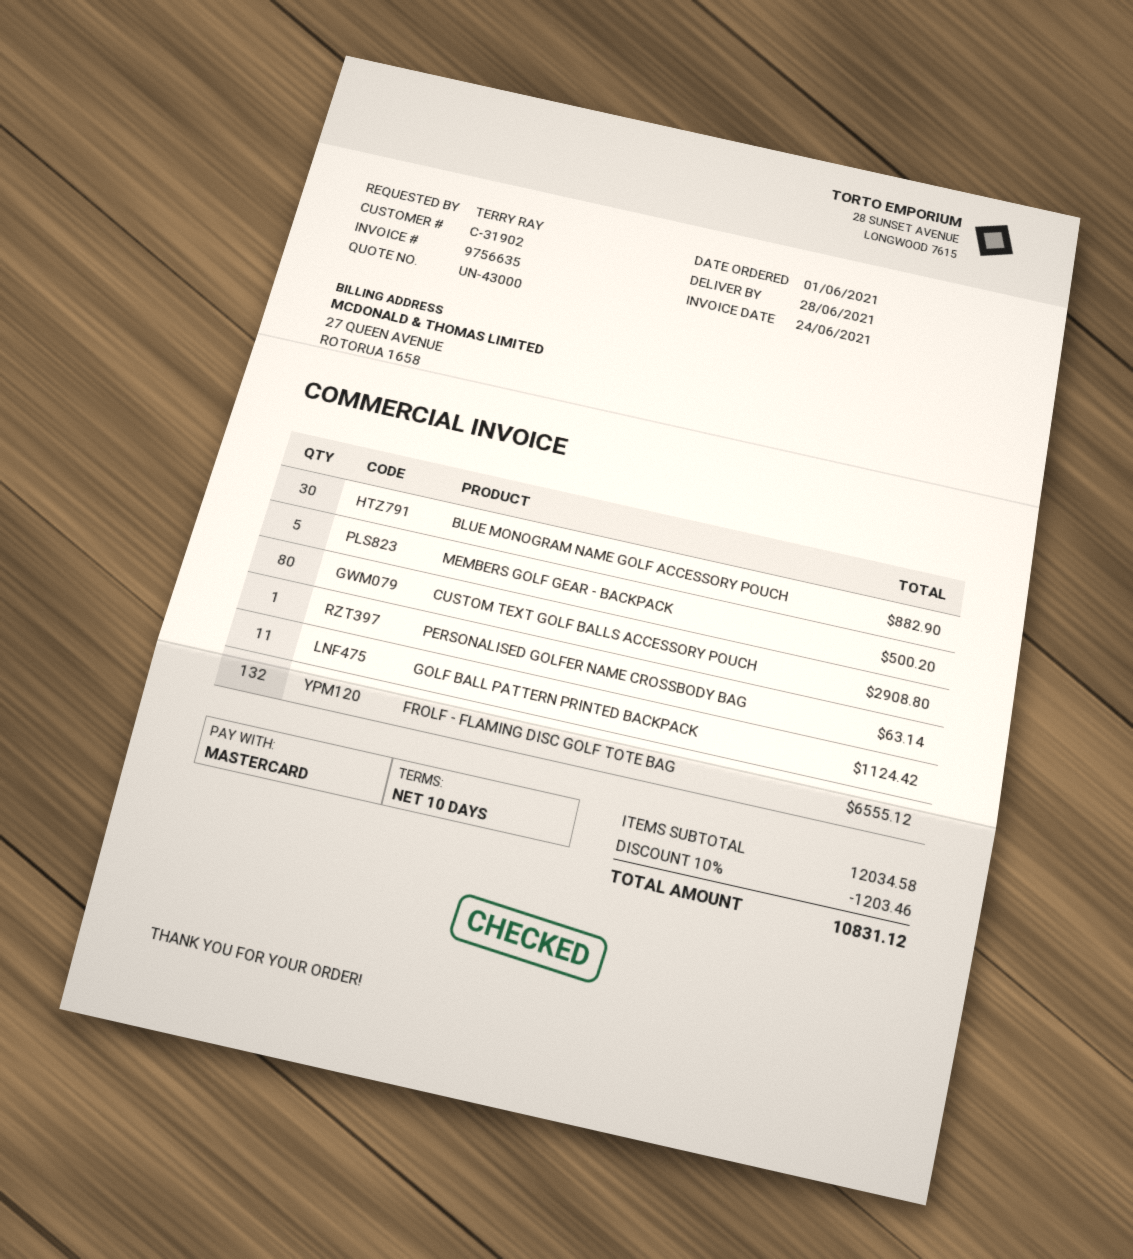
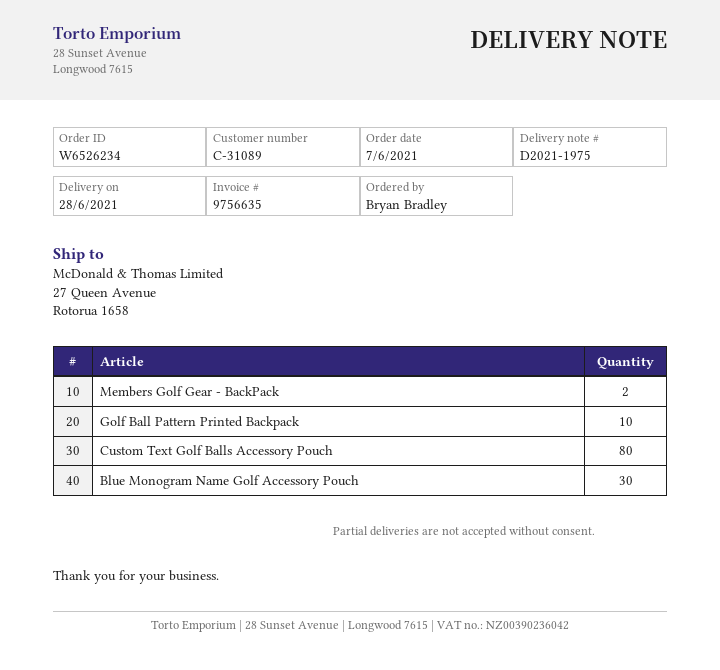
order date: 2021-06-01 -> 2021-06-07
customer number: C-31902 -> C-31089
ordered by: TERRY RAY -> Bryan Bradley
MEMBERS GOLF GEAR - BACKPACK: 5 -> 2
PERSONALISED GOLFER NAME CROSSBODY BAG: 1 -> none
GOLF BALL PATTERN PRINTED BACKPACK: 11 -> 10
FROLF - FLAMING DISC GOLF TOTE BAG: 132 -> none

